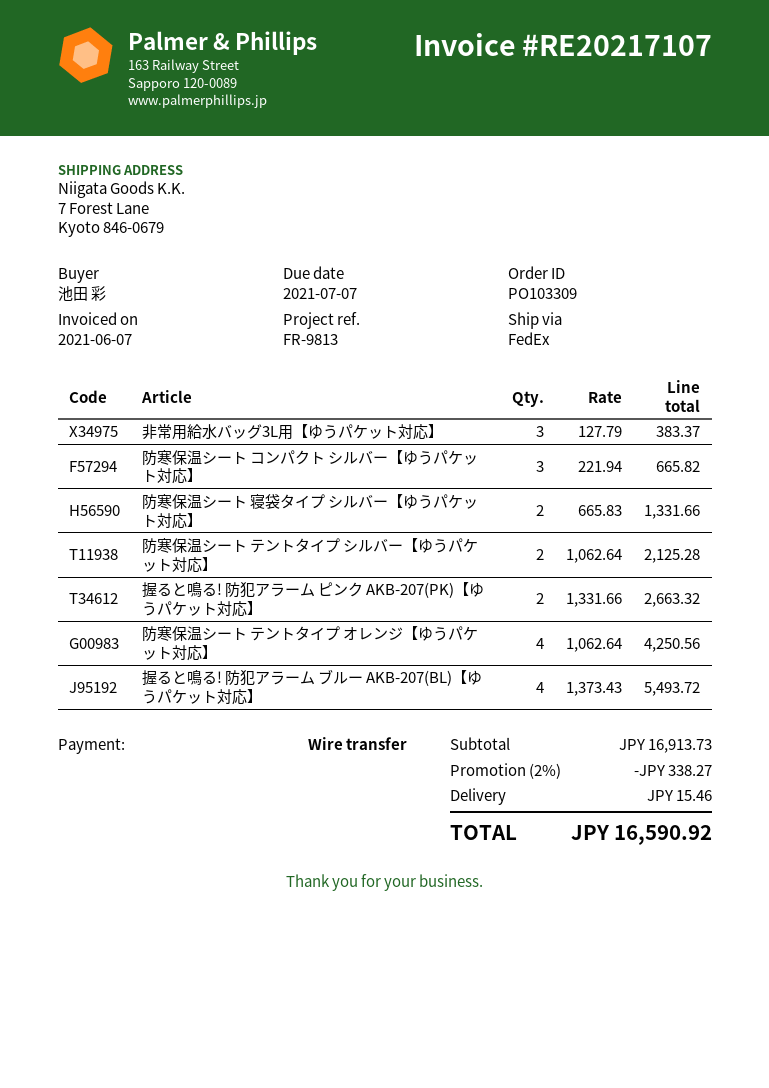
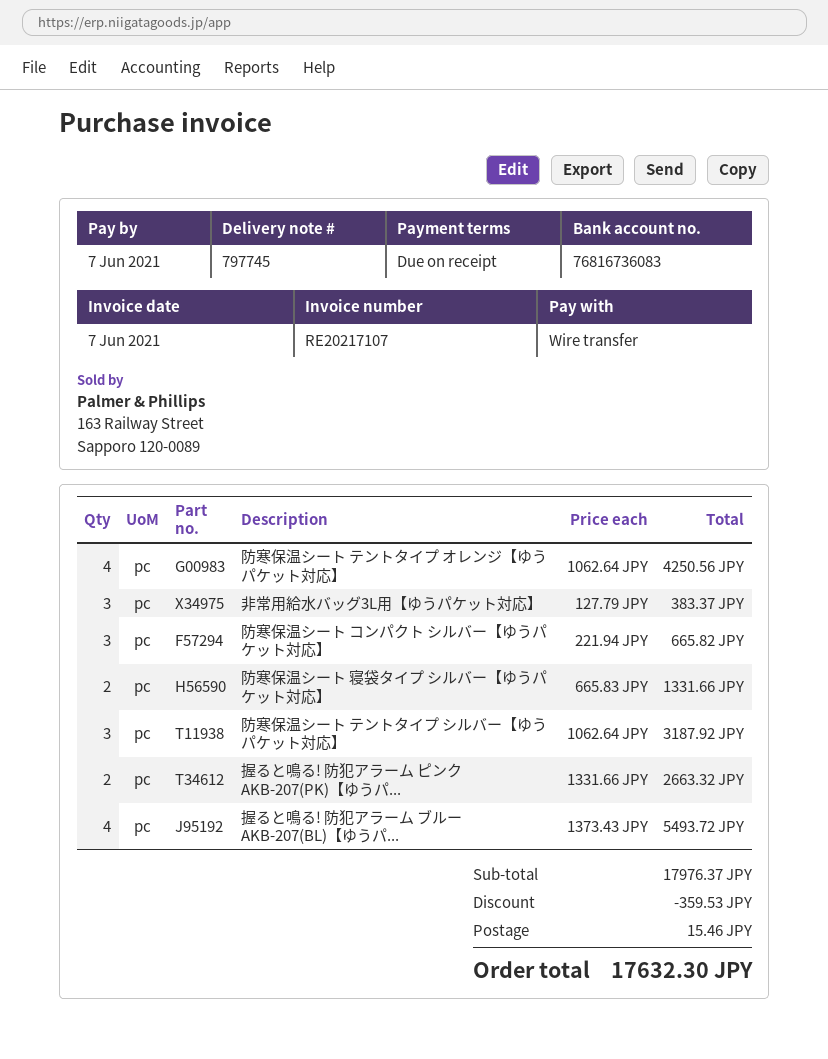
due date: 2021-07-07 -> 2021-06-07
防寒保温シート テントタイプ シルバー【ゆうパケット対応】: 2 x 1062.64 = 2125.28 -> 3 x 1062.64 = 3187.92
subtotal: 16913.73 -> 17976.37
discount: 338.27 -> 359.53
total: 16590.92 -> 17632.30

